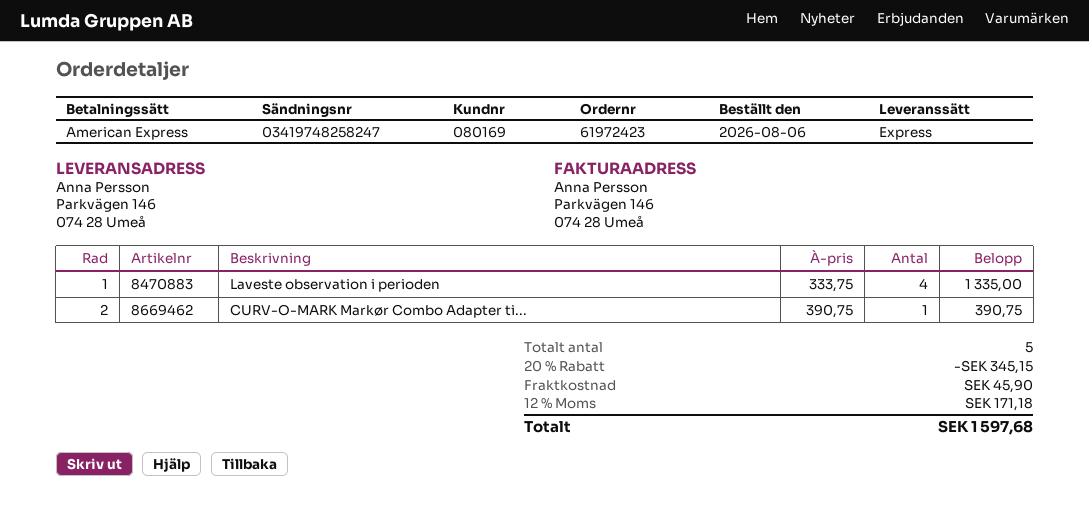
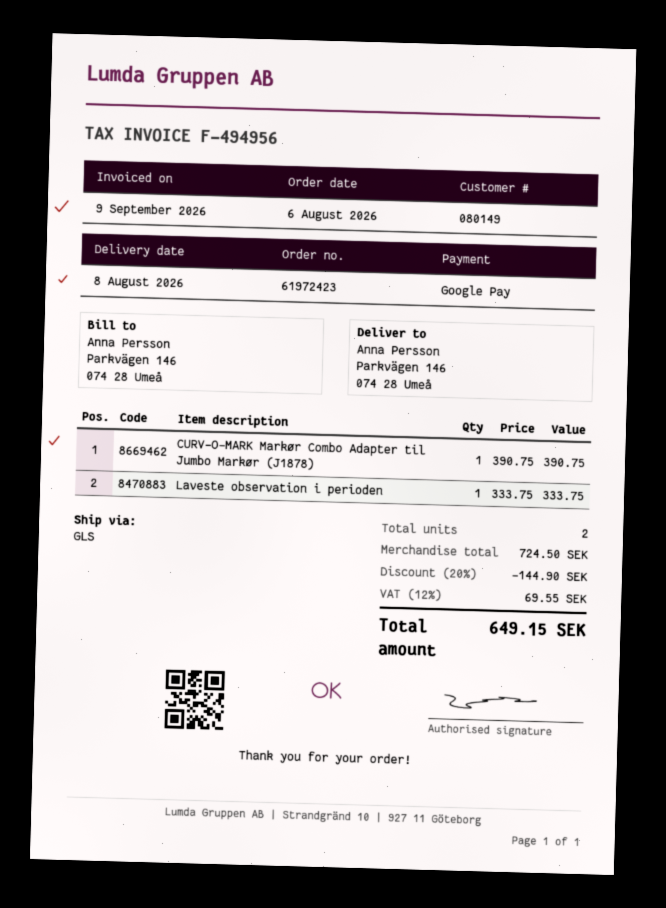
customer number: 080169 -> 080149
payment method: American Express -> Google Pay
shipping method: express -> GLS
Laveste observation i perioden: 4 x 333.75 = 1335.00 -> 1 x 333.75 = 333.75
total quantity: 5 -> 2
discount: 20% = 345.15 -> 20% = 144.90
shipping: 45.90 -> none
tax: 12% = 171.18 -> 12% = 69.55
total: 1597.68 -> 649.15

